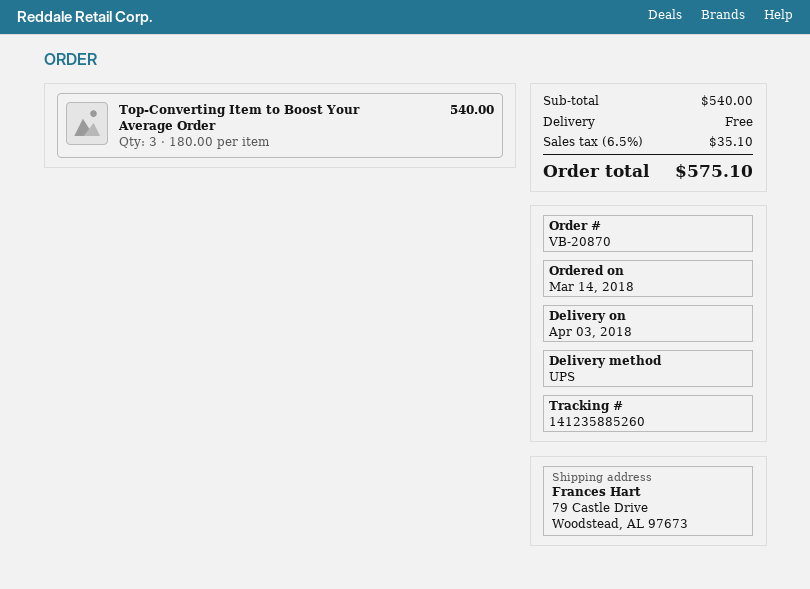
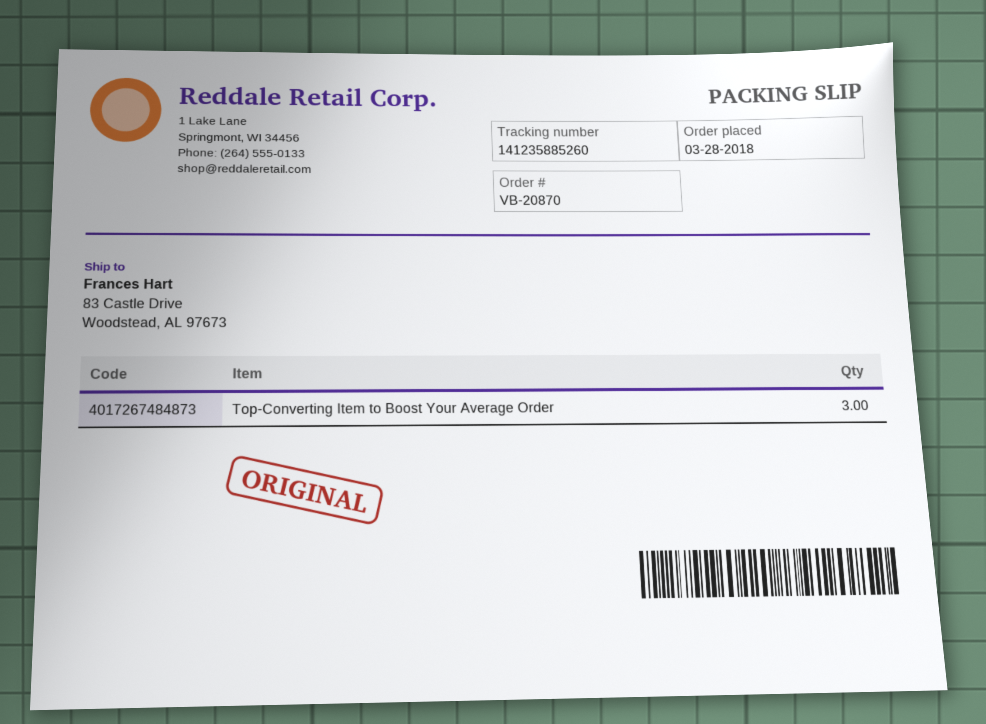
order date: 2018-03-14 -> 2018-03-28
ship to: 79 Castle Drive, Woodstead, AL 97673 -> 83 Castle Drive, Woodstead, AL 97673

